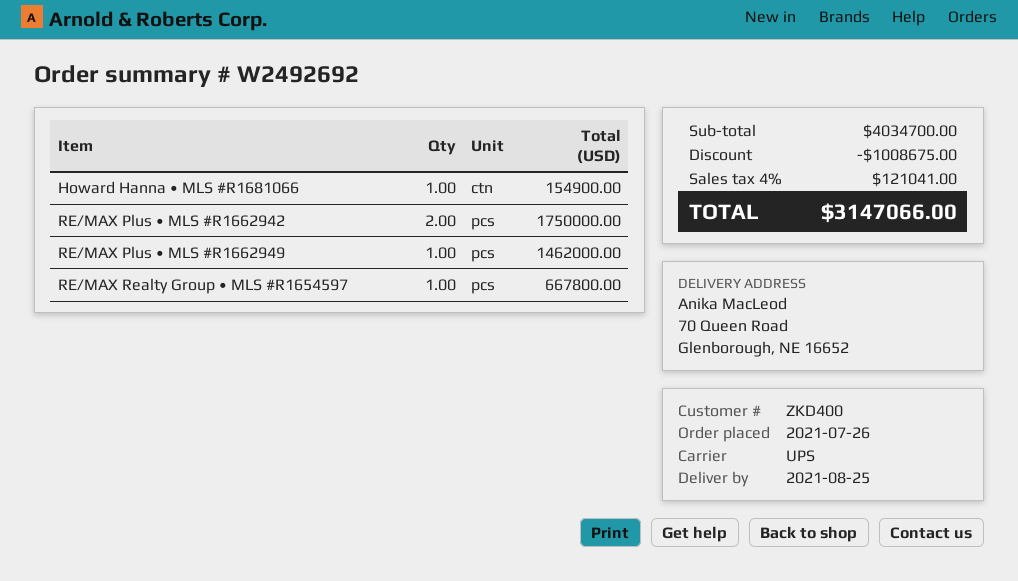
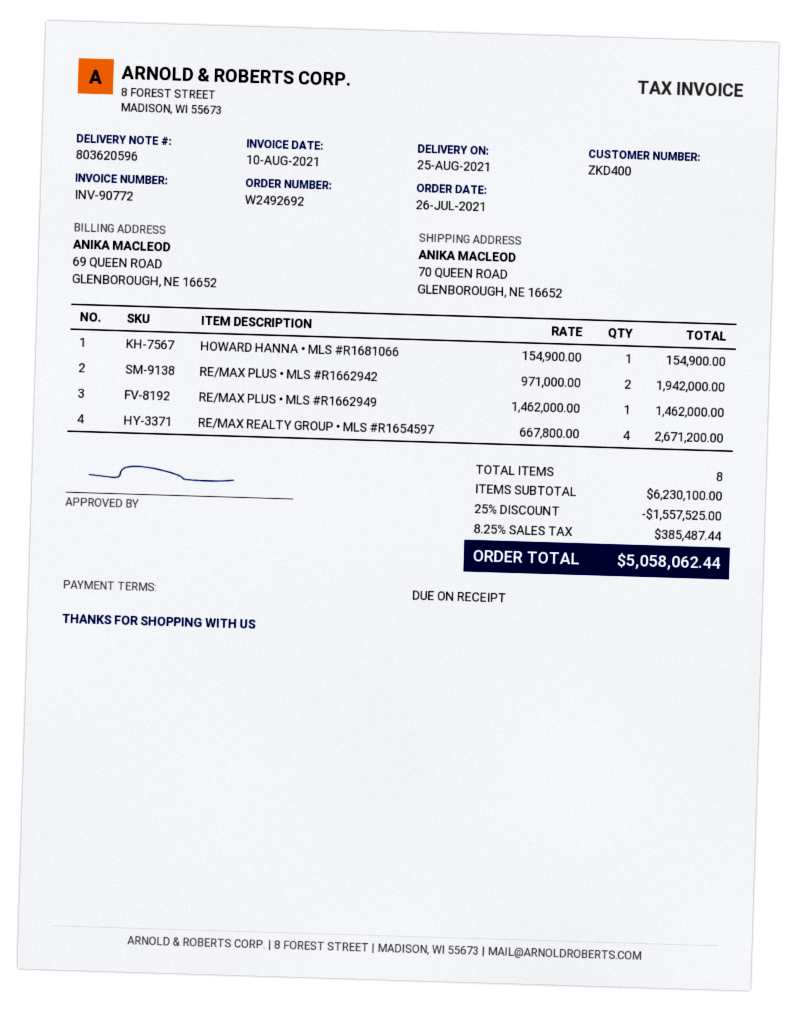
RE/MAX Plus • MLS #R1662942: 2 for 1750000.00 -> 2 for 1942000.00
RE/MAX Realty Group • MLS #R1654597: 1 for 667800.00 -> 4 for 2671200.00
subtotal: 4034700.00 -> 6230100.00
discount: 1008675.00 -> 1557525.00
tax: 4% = 121041.00 -> 8.25% = 385487.44
total: 3147066.00 -> 5058062.44

